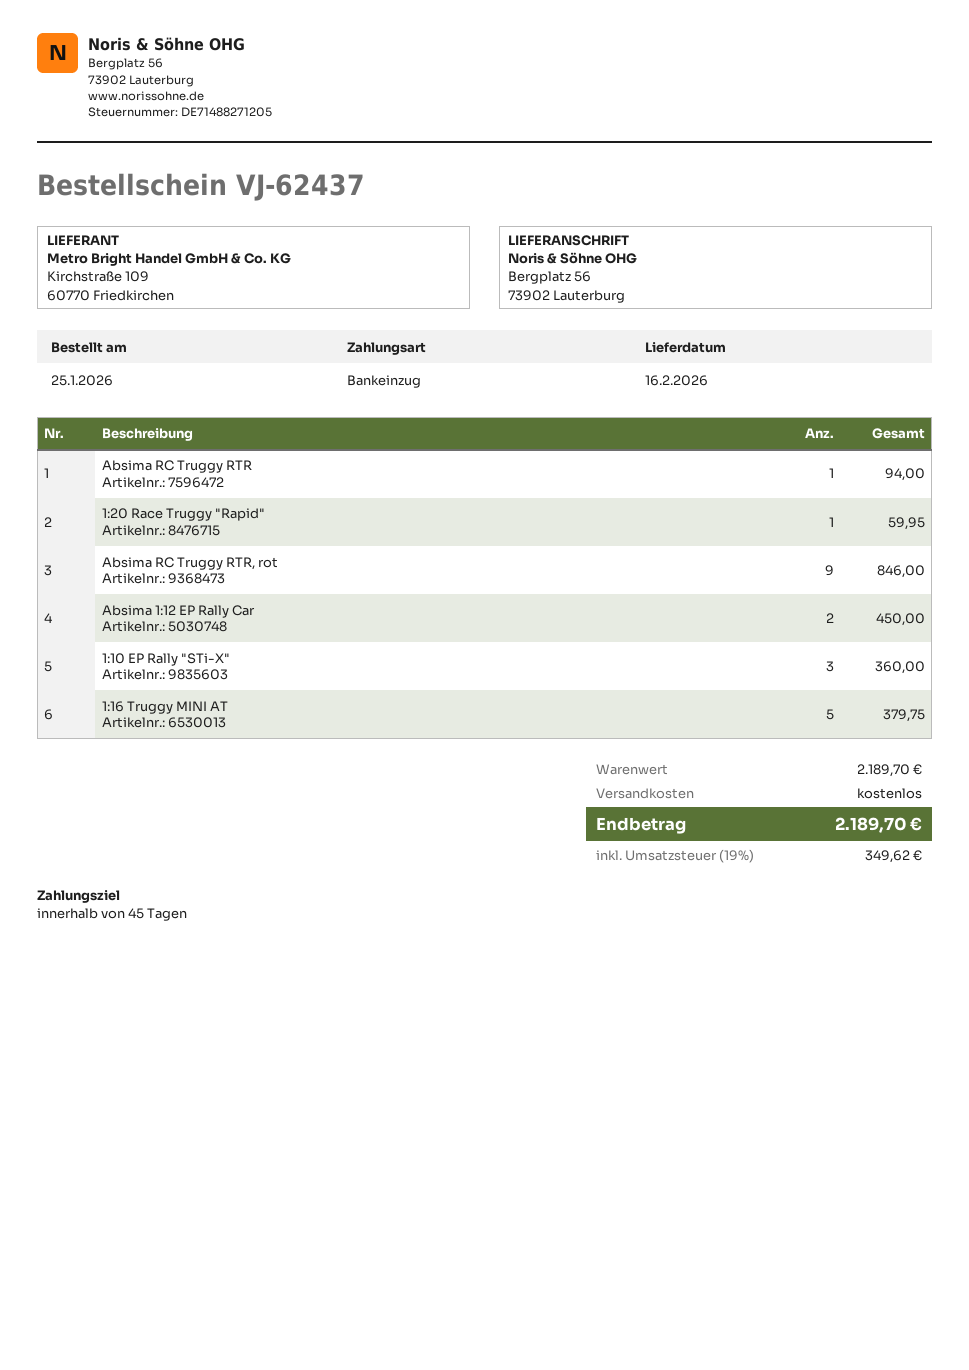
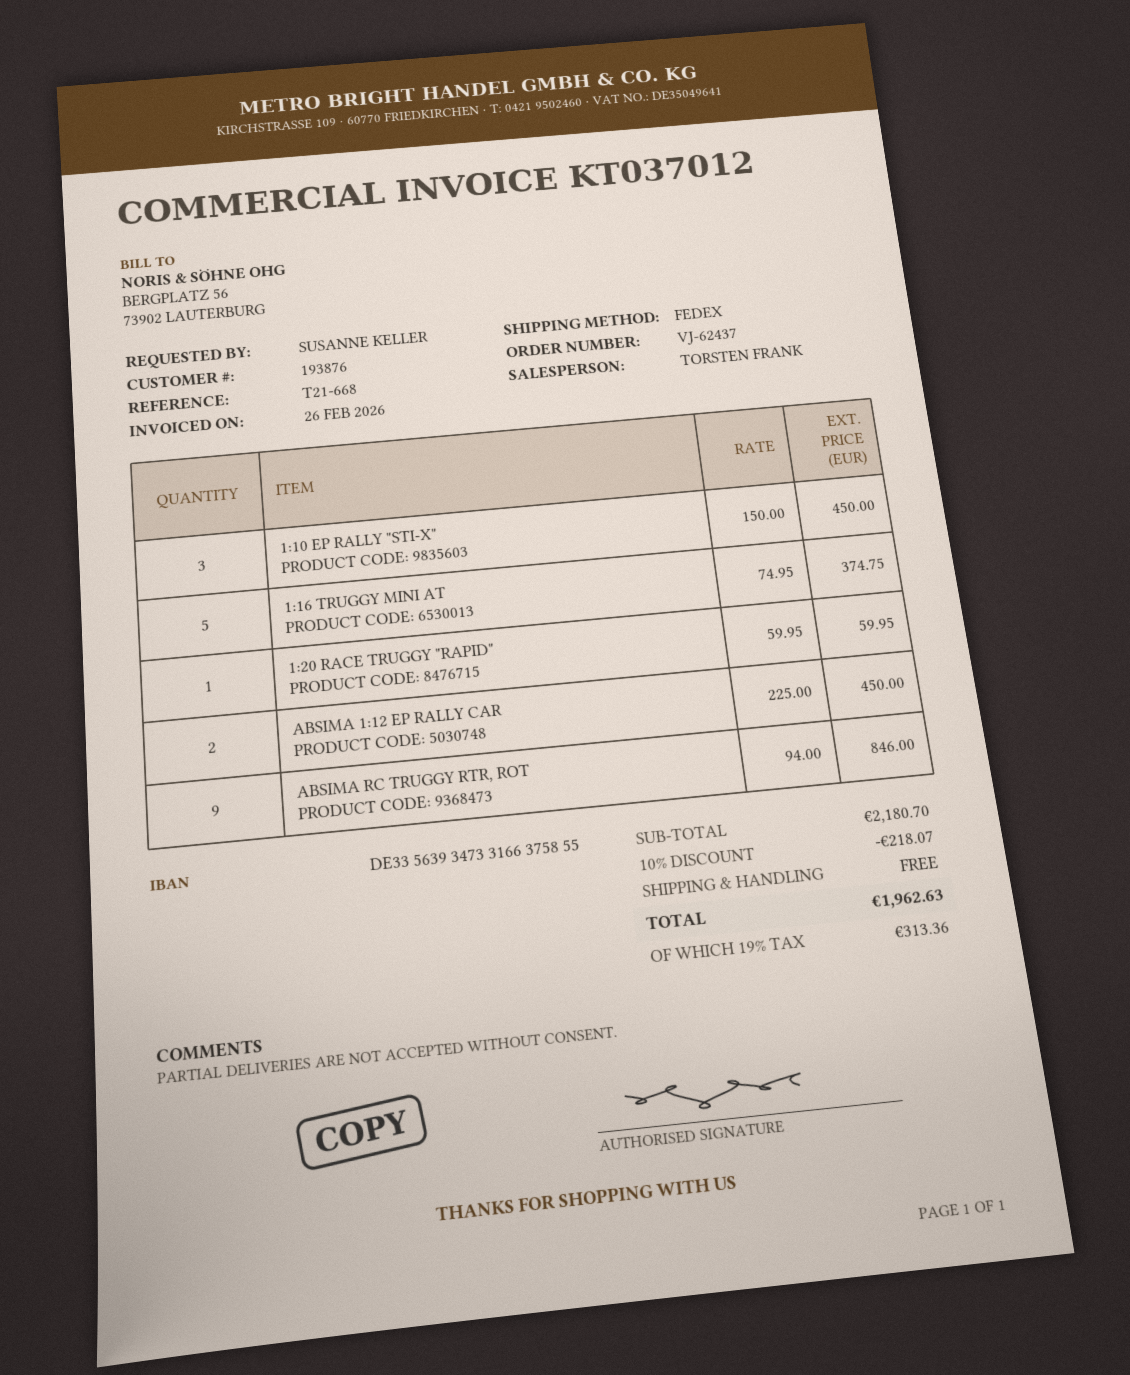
Absima RC Truggy RTR: 1 for 94.00 -> none
1:10 EP Rally "STi-X": 3 for 360.00 -> 3 for 450.00
1:16 Truggy MINI AT: 5 for 379.75 -> 5 for 374.75
subtotal: 2189.70 -> 2180.70
discount: none -> 10% = 218.07
tax: 19% = 349.62 -> 19% = 313.36
total: 2189.70 -> 1962.63

